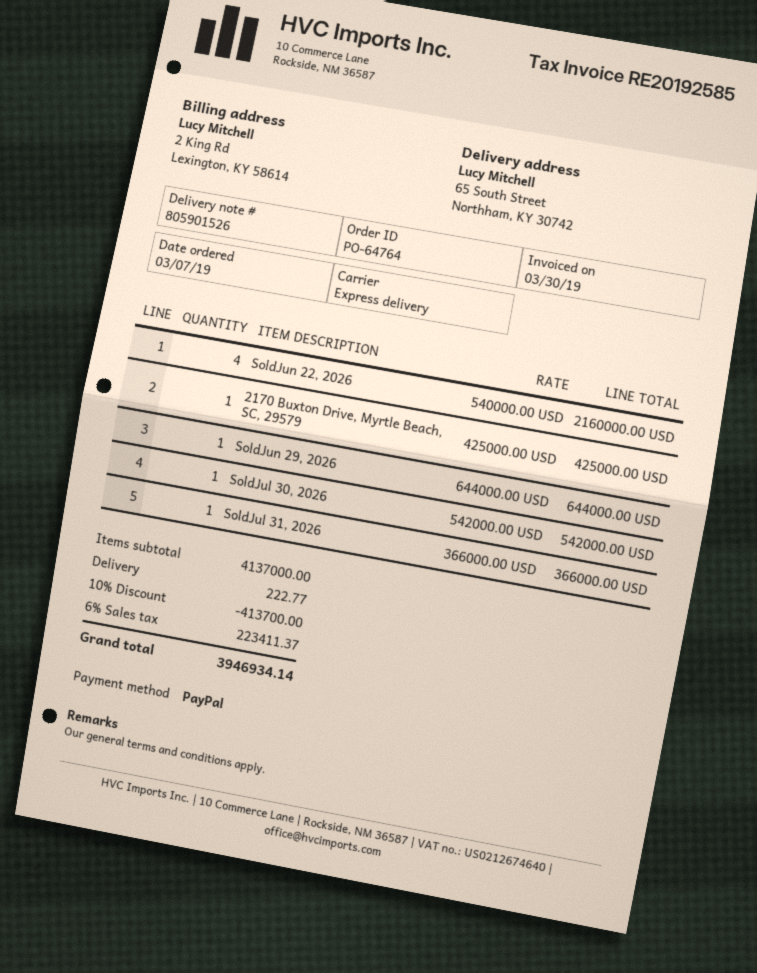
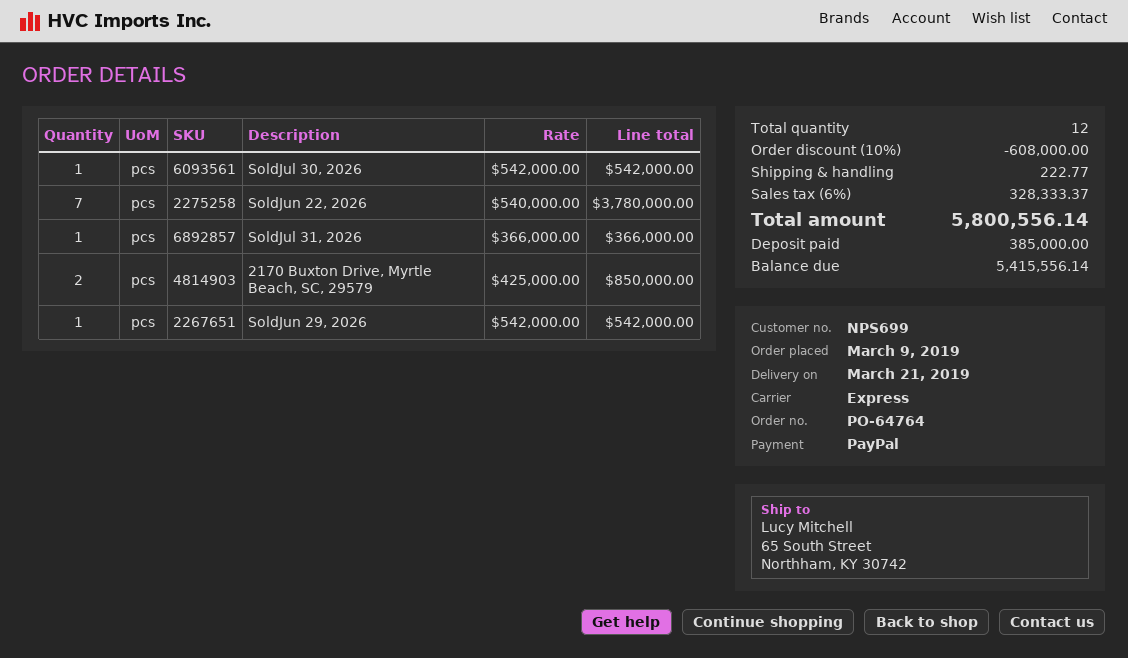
order date: 2019-03-07 -> 2019-03-09
SoldJun 22, 2026: 4 x 540000.00 = 2160000.00 -> 7 x 540000.00 = 3780000.00
2170 Buxton Drive, Myrtle Beach, SC, 29579: 1 x 425000.00 = 425000.00 -> 2 x 425000.00 = 850000.00
SoldJun 29, 2026: 1 x 644000.00 = 644000.00 -> 1 x 542000.00 = 542000.00
discount: 10% = 413700.00 -> 10% = 608000.00
tax: 6% = 223411.37 -> 6% = 328333.37
total: 3946934.14 -> 5800556.14

